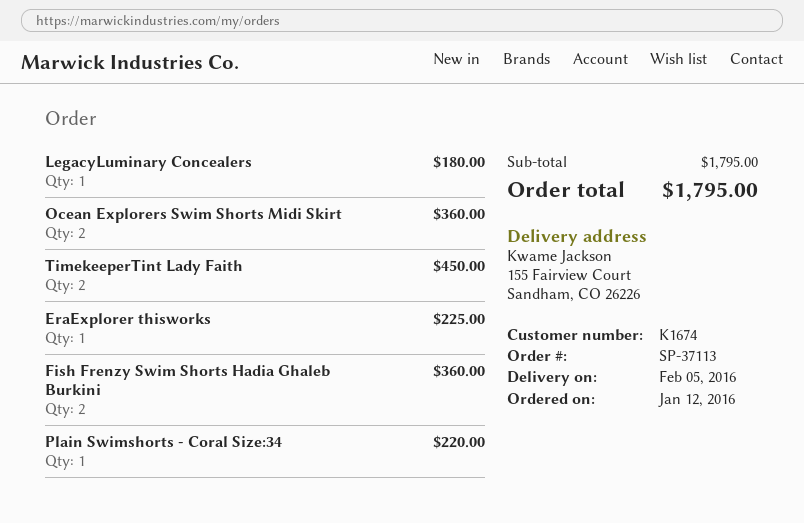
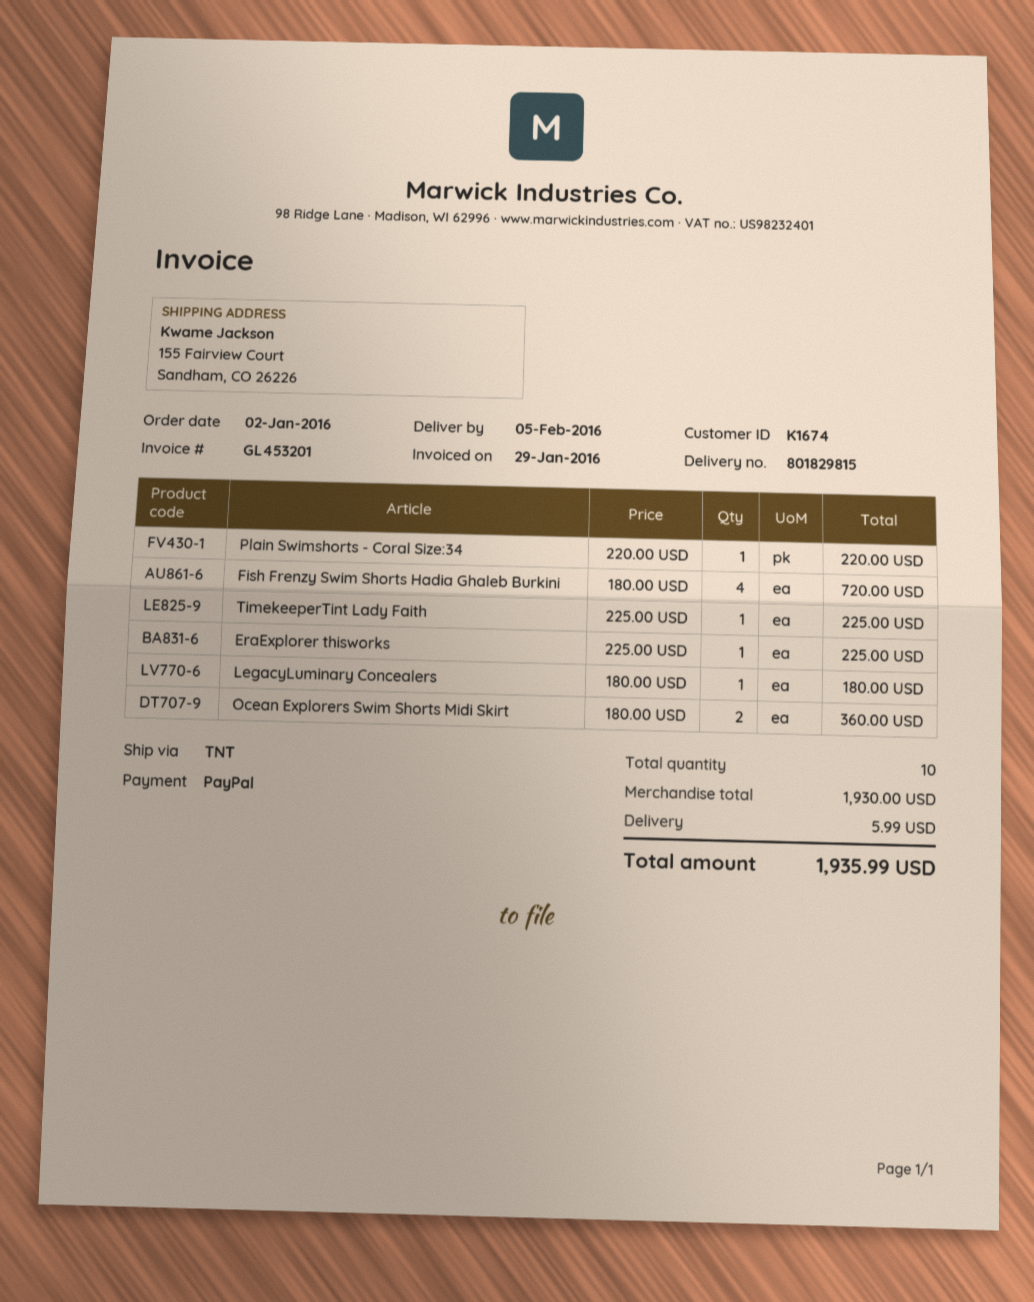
order date: 2016-01-12 -> 2016-01-02
TimekeeperTint Lady Faith: 2 for 450.00 -> 1 for 225.00
Fish Frenzy Swim Shorts Hadia Ghaleb Burkini: 2 for 360.00 -> 4 for 720.00
subtotal: 1795.00 -> 1930.00
shipping: none -> 5.99
total: 1795.00 -> 1935.99

